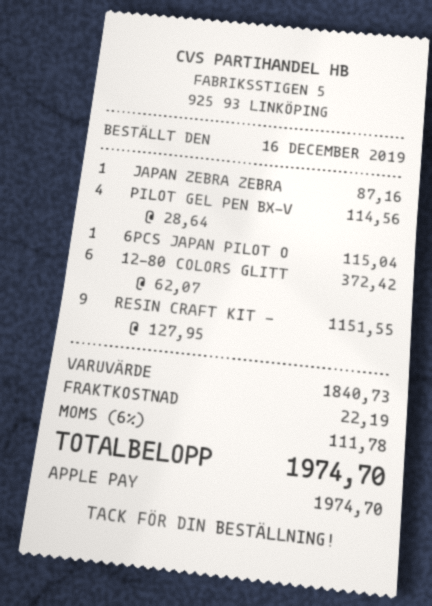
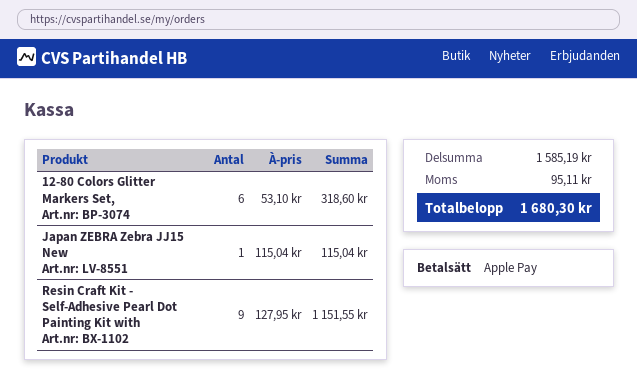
JAPAN ZEBRA ZEBRA: 1 x 87.16 = 87.16 -> 1 x 115.04 = 115.04
PILOT GEL PEN BX-V: 4 x 28.64 = 114.56 -> none
6PCS JAPAN PILOT O: 1 x 115.04 = 115.04 -> none
12-80 COLORS GLITT: 6 x 62.07 = 372.42 -> 6 x 53.10 = 318.60
subtotal: 1840.73 -> 1585.19
shipping: 22.19 -> none
tax: 111.78 -> 95.11
total: 1974.70 -> 1680.30

